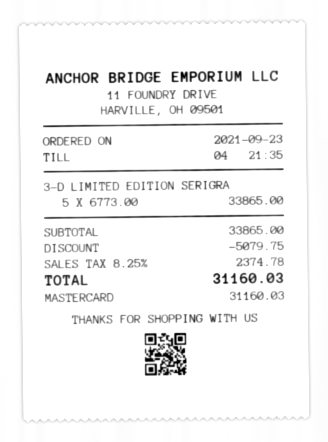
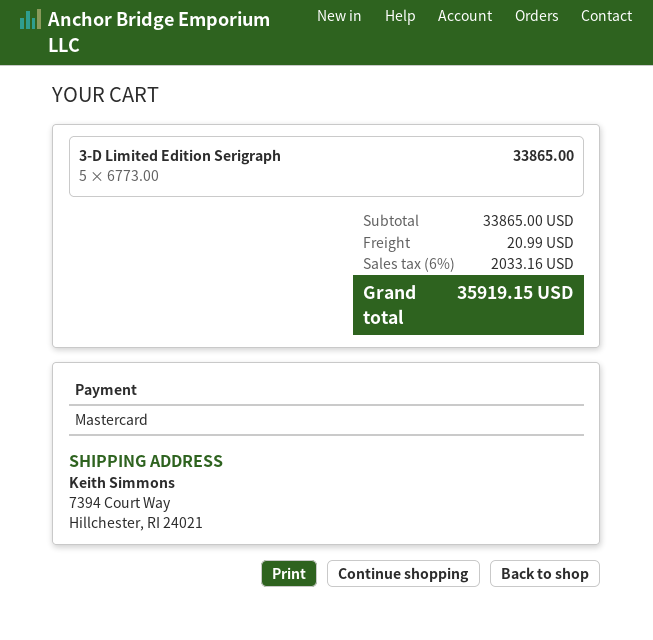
discount: 5079.75 -> none
shipping: none -> 20.99
tax: 8.25% = 2374.78 -> 6% = 2033.16
total: 31160.03 -> 35919.15

